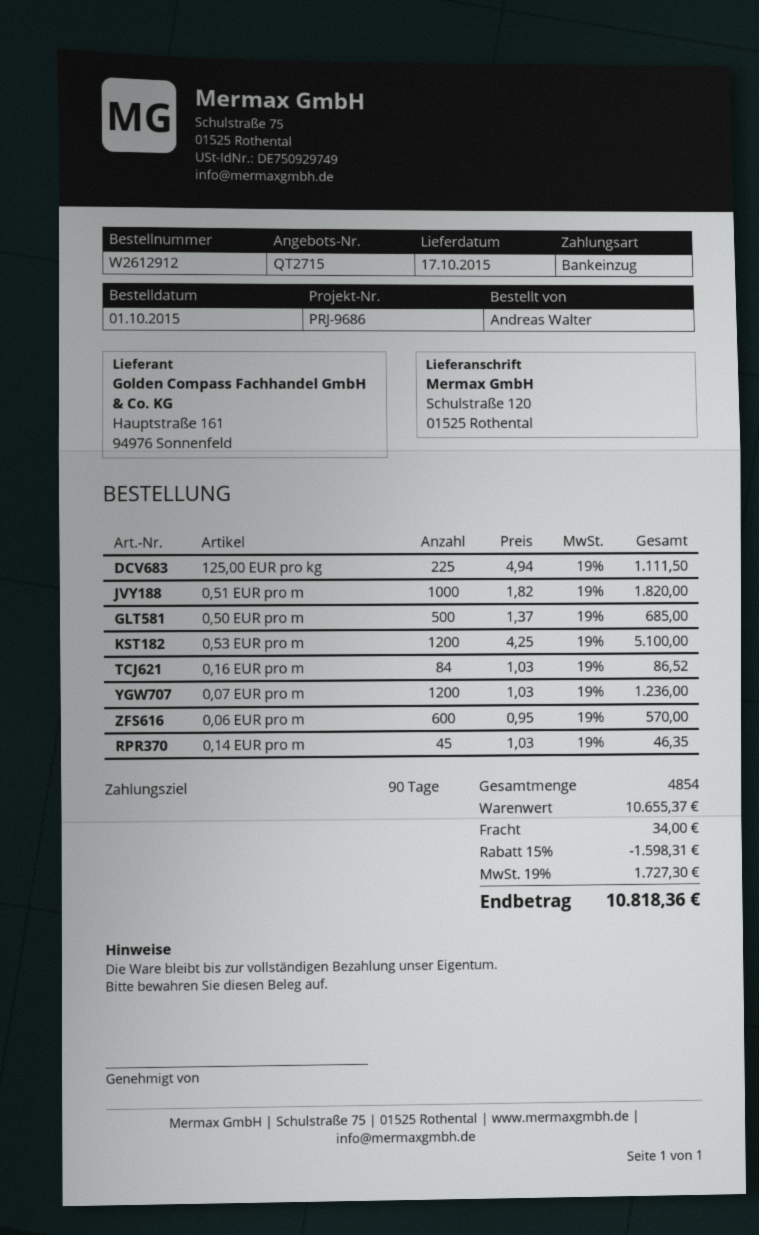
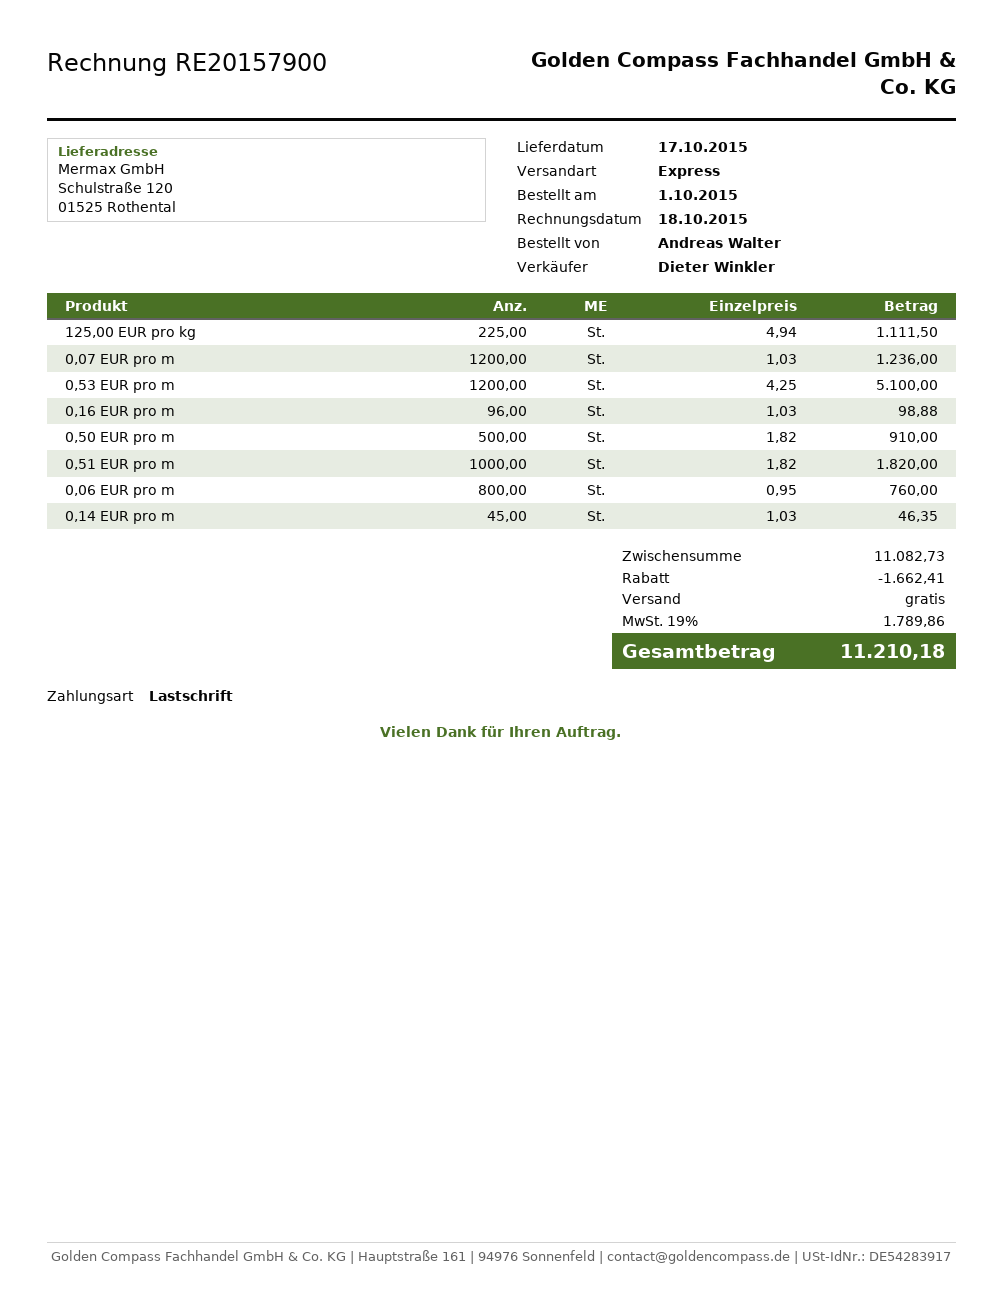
0,50 EUR pro m: 500 x 1.37 = 685.00 -> 500 x 1.82 = 910.00
0,16 EUR pro m: 84 x 1.03 = 86.52 -> 96 x 1.03 = 98.88
0,06 EUR pro m: 600 x 0.95 = 570.00 -> 800 x 0.95 = 760.00
subtotal: 10655.37 -> 11082.73
discount: 1598.31 -> 1662.41
shipping: 34.00 -> 0.00
tax: 19% = 1727.30 -> 19% = 1789.86
total: 10818.36 -> 11210.18

